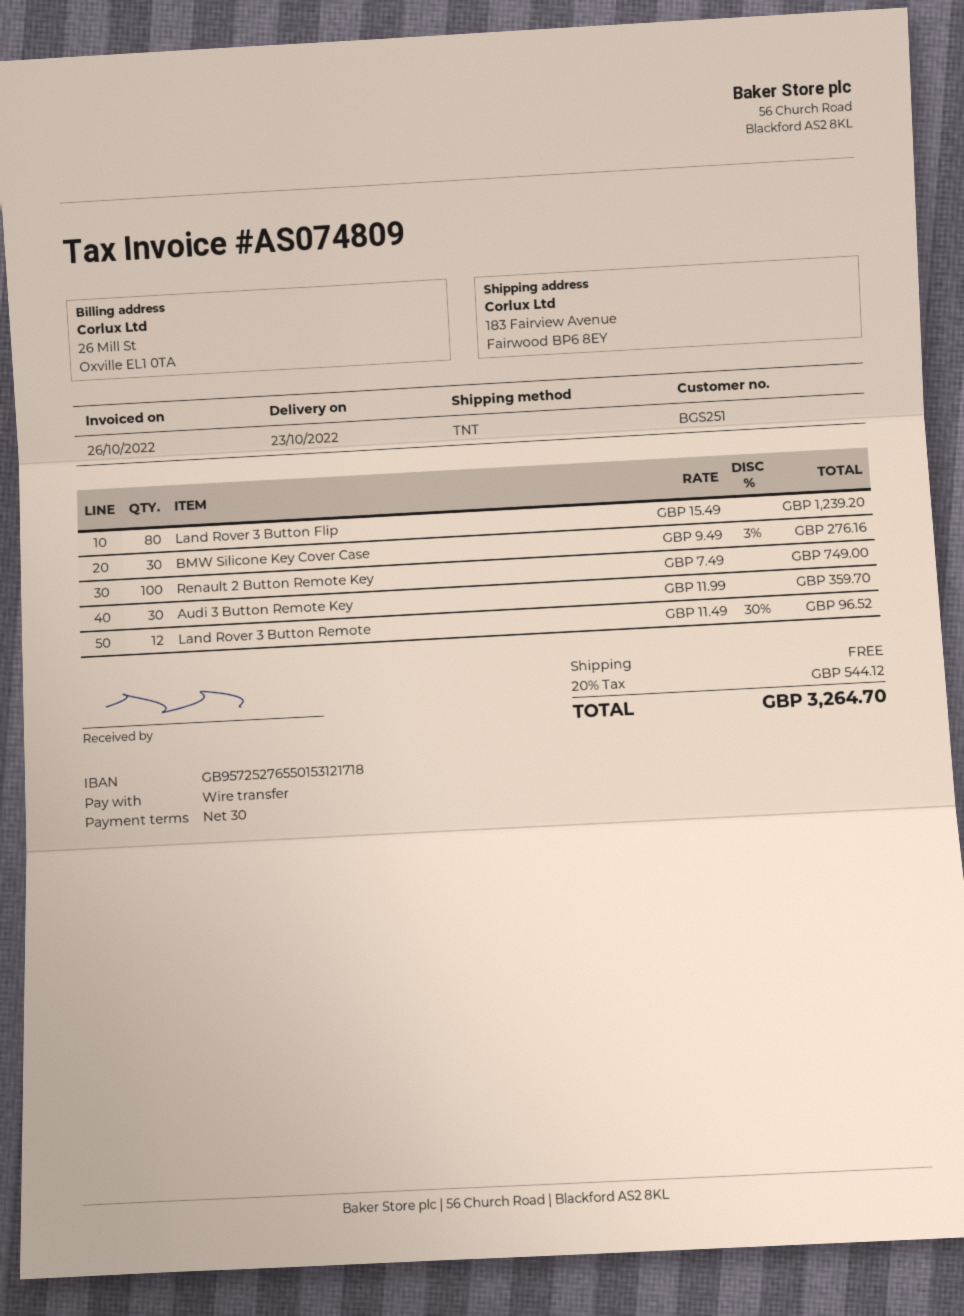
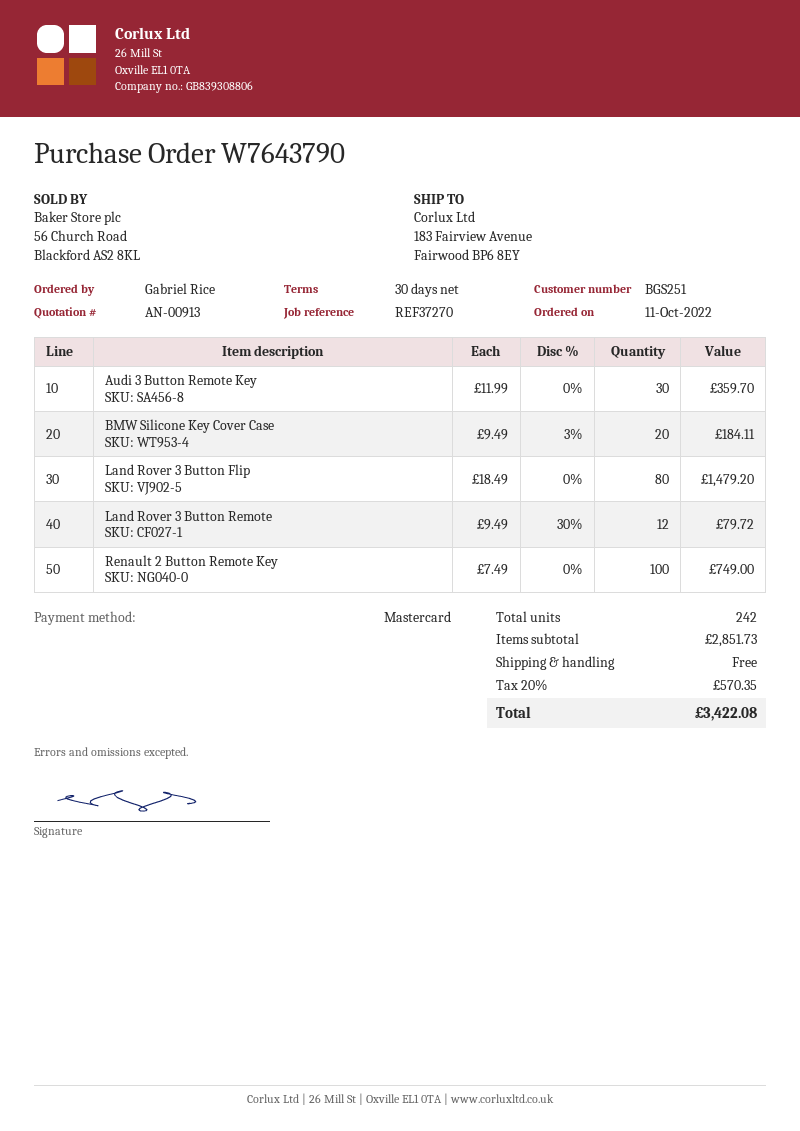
payment method: bank transfer -> Mastercard
Land Rover 3 Button Flip: 80 x 15.49 = 1239.20 -> 80 x 18.49 = 1479.20
BMW Silicone Key Cover Case: 30 x 9.49 - 3% = 276.16 -> 20 x 9.49 - 3% = 184.11
Land Rover 3 Button Remote: 12 x 11.49 - 30% = 96.52 -> 12 x 9.49 - 30% = 79.72
tax: 20% = 544.12 -> 20% = 570.35
total: 3264.70 -> 3422.08

